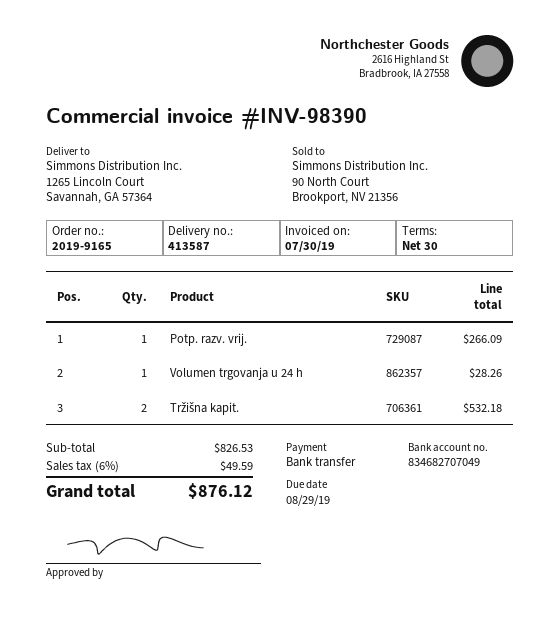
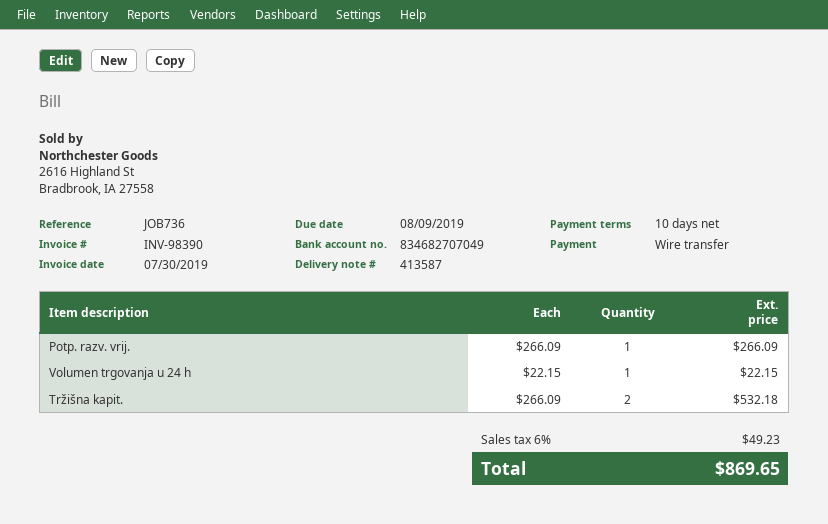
payment terms: 30 days -> 10 days
due date: 2019-08-29 -> 2019-08-09
Volumen trgovanja u 24 h: 1 for 28.26 -> 1 for 22.15
tax: 6% = 49.59 -> 6% = 49.23
total: 876.12 -> 869.65

